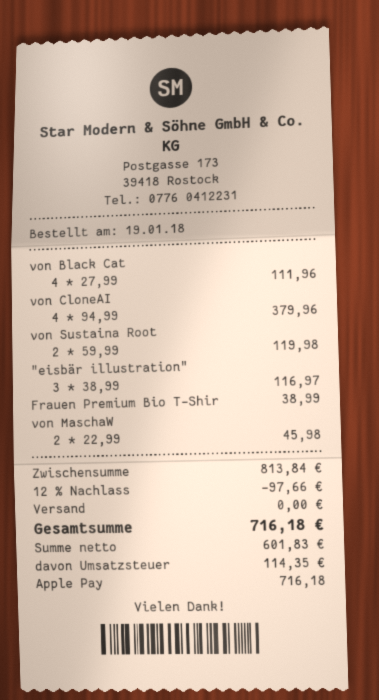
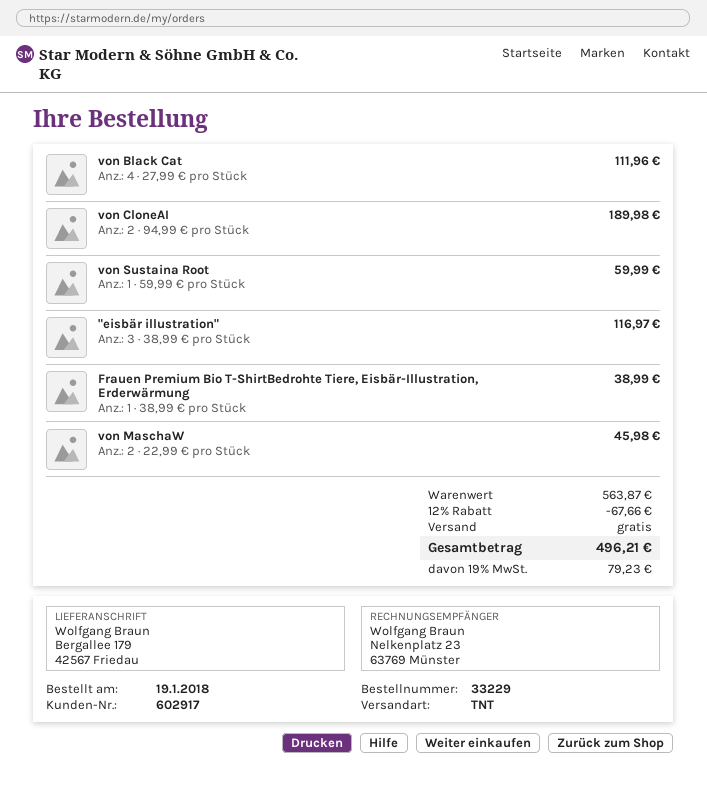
von CloneAI: 4 x 94.99 = 379.96 -> 2 x 94.99 = 189.98
von Sustaina Root: 2 x 59.99 = 119.98 -> 1 x 59.99 = 59.99
subtotal: 813.84 -> 563.87
discount: 12% = 97.66 -> 12% = 67.66
tax: 114.35 -> 79.23
total: 716.18 -> 496.21

